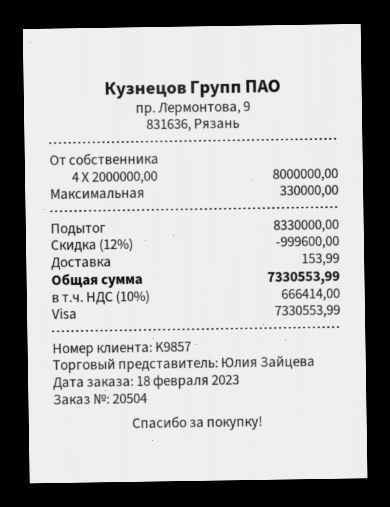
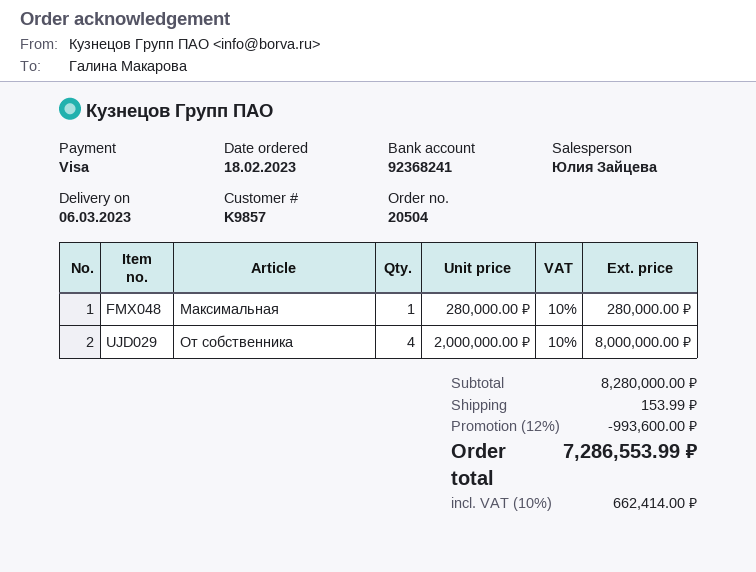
Максимальная: 1 x 330000.00 = 330000.00 -> 1 x 280000.00 = 280000.00
subtotal: 8330000.00 -> 8280000.00
discount: 12% = 999600.00 -> 12% = 993600.00
tax: 10% = 666414.00 -> 10% = 662414.00
total: 7330553.99 -> 7286553.99

